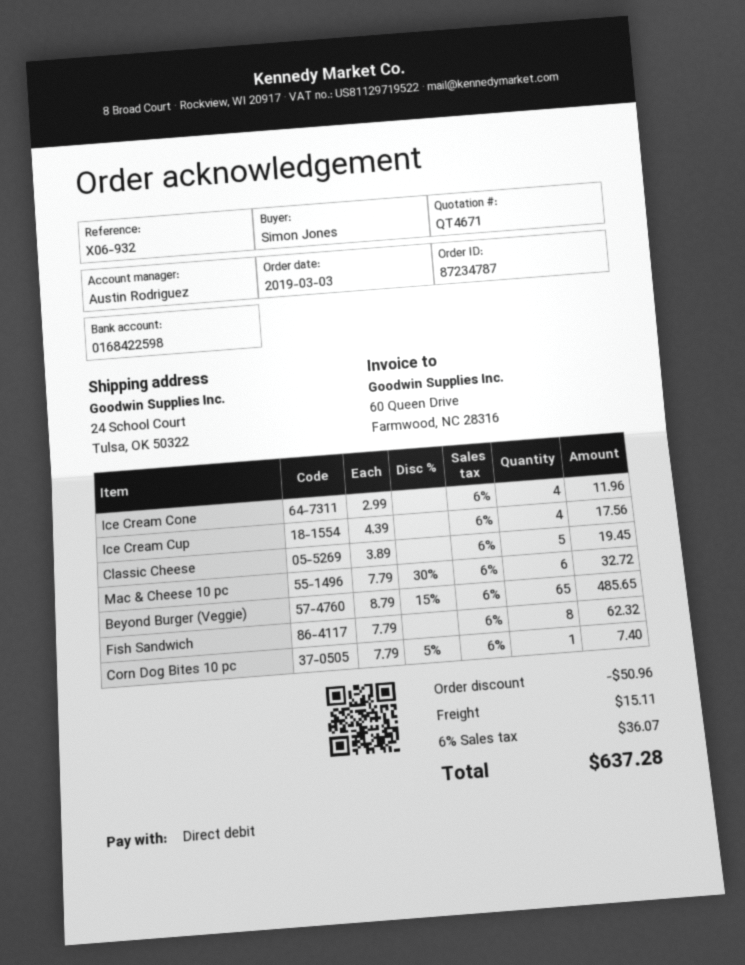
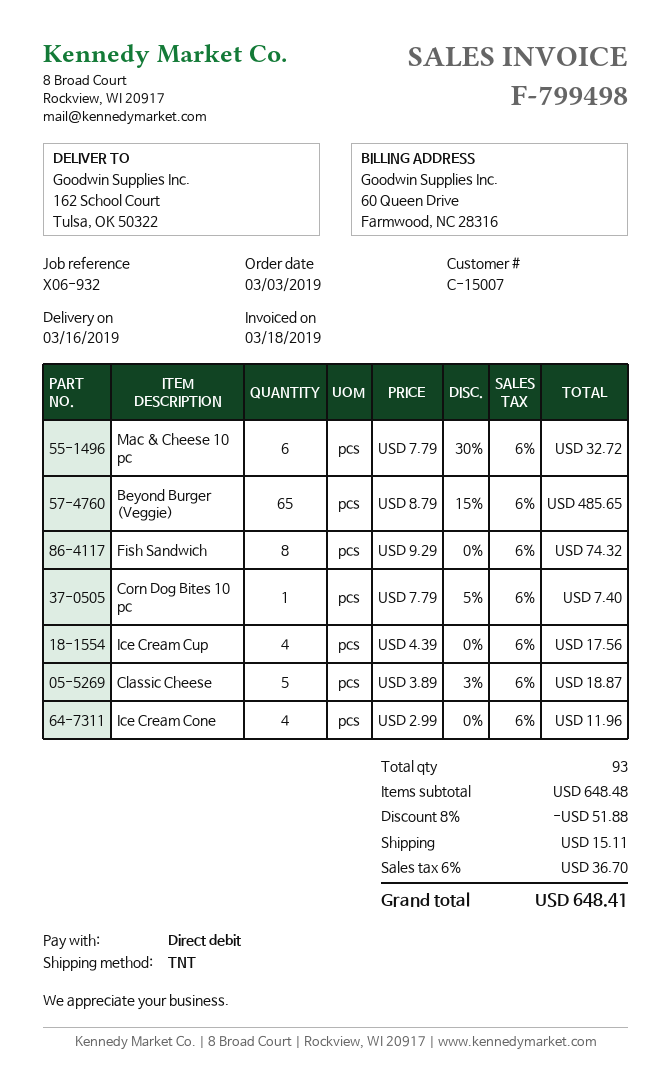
ship to: 24 School Court, Tulsa, OK 50322 -> 162 School Court, Tulsa, OK 50322
Classic Cheese: 5 x 3.89 = 19.45 -> 5 x 3.89 - 3% = 18.87
Fish Sandwich: 8 x 7.79 = 62.32 -> 8 x 9.29 = 74.32
discount: 50.96 -> 51.88
tax: 6% = 36.07 -> 6% = 36.70
total: 637.28 -> 648.41

